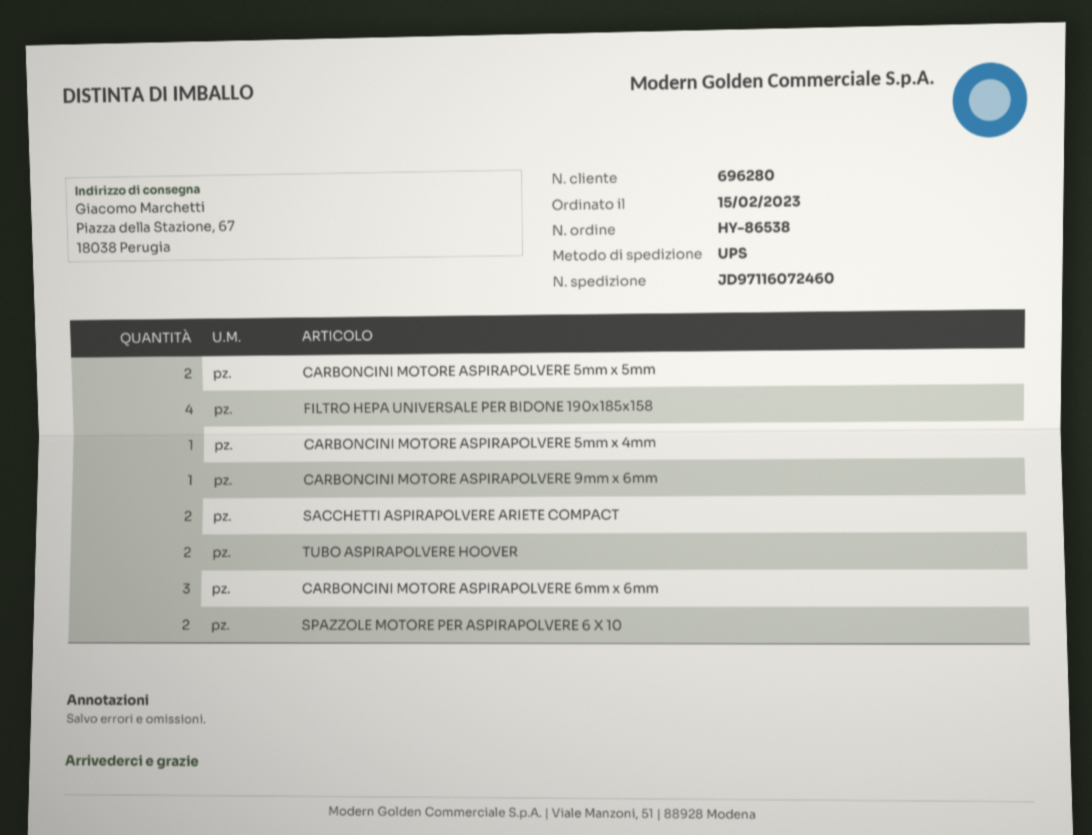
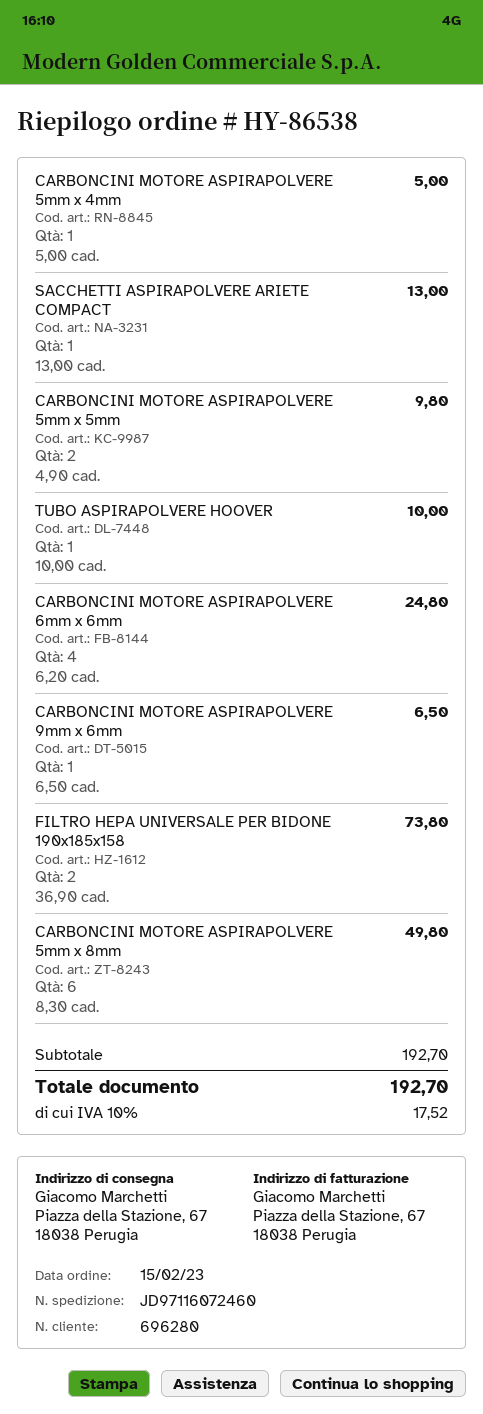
FILTRO HEPA UNIVERSALE PER BIDONE 190x185x158: 4 -> 2
SACCHETTI ASPIRAPOLVERE ARIETE COMPACT: 2 -> 1
TUBO ASPIRAPOLVERE HOOVER: 2 -> 1
CARBONCINI MOTORE ASPIRAPOLVERE 6mm x 6mm: 3 -> 4
SPAZZOLE MOTORE PER ASPIRAPOLVERE 6 X 10: 2 -> none
CARBONCINI MOTORE ASPIRAPOLVERE 5mm x 8mm: none -> 6

